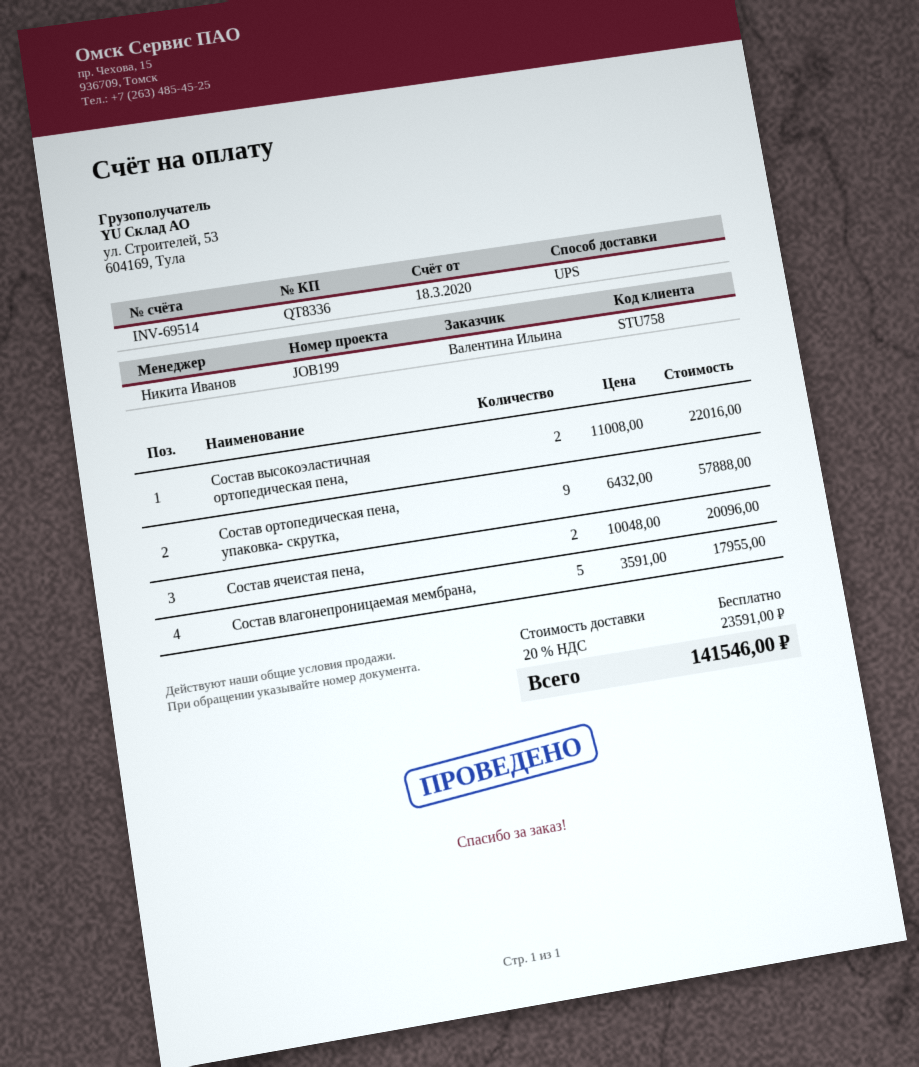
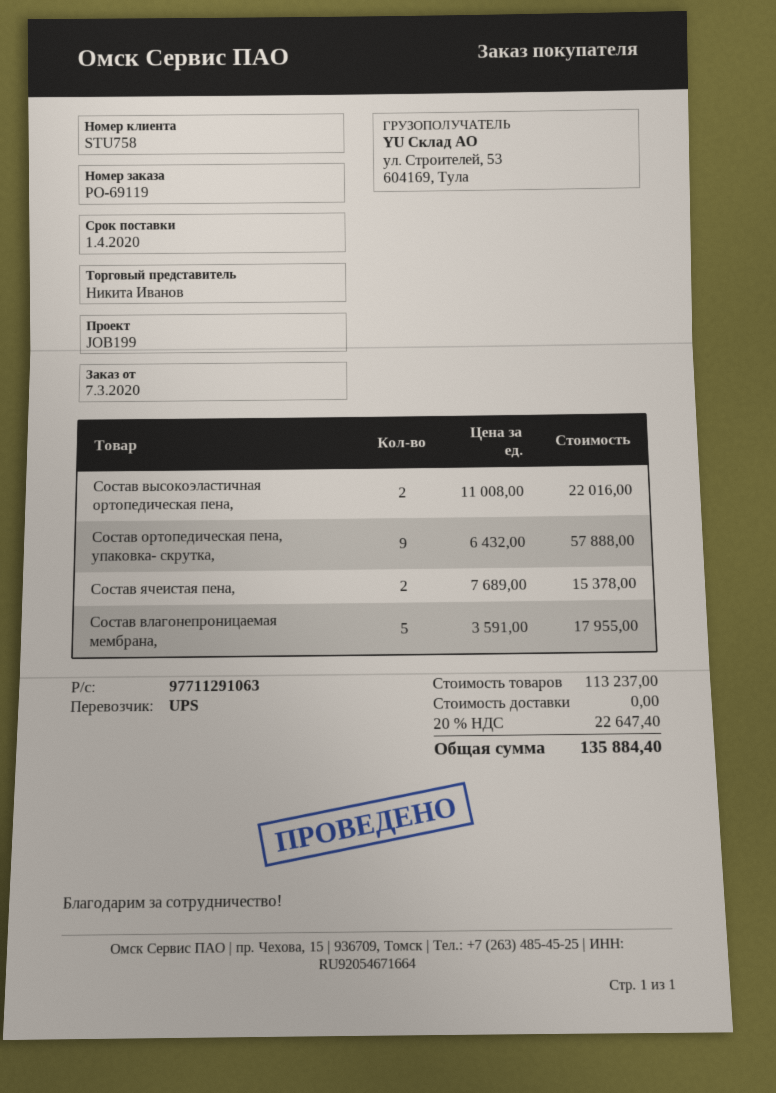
Состав ячеистая пена,: 2 x 10048.00 = 20096.00 -> 2 x 7689.00 = 15378.00
tax: 20% = 23591.00 -> 20% = 22647.40
total: 141546.00 -> 135884.40

